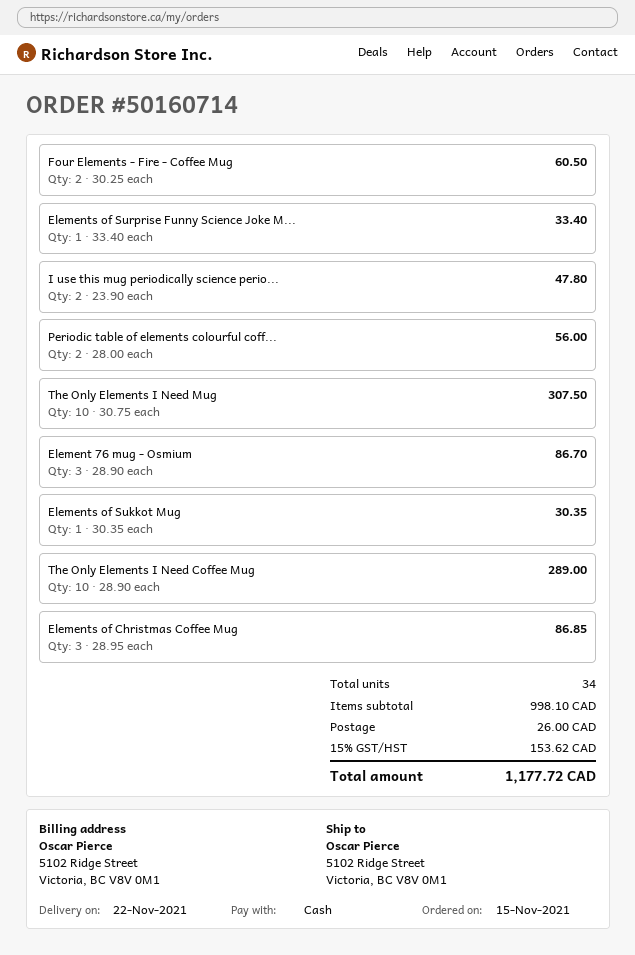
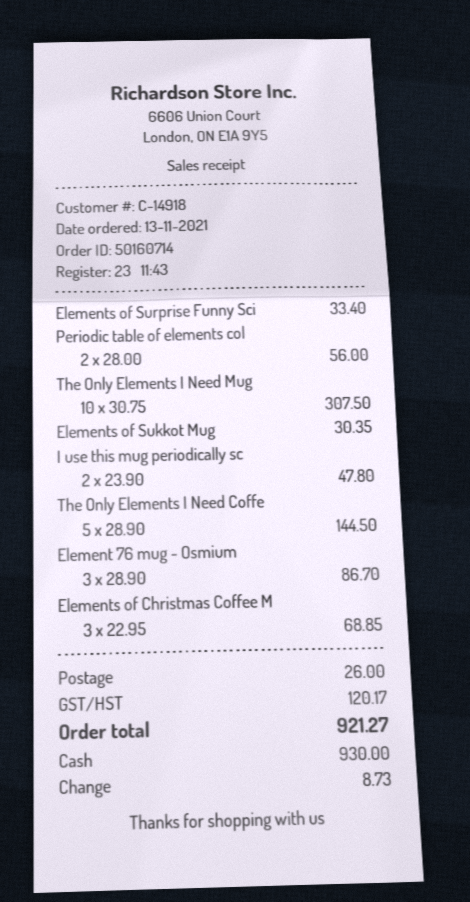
order date: 2021-11-15 -> 2021-11-13
Four Elements - Fire - Coffee Mug: 2 x 30.25 = 60.50 -> none
The Only Elements I Need Coffee Mug: 10 x 28.90 = 289.00 -> 5 x 28.90 = 144.50
Elements of Christmas Coffee Mug: 3 x 28.95 = 86.85 -> 3 x 22.95 = 68.85
tax: 153.62 -> 120.17
total: 1177.72 -> 921.27

